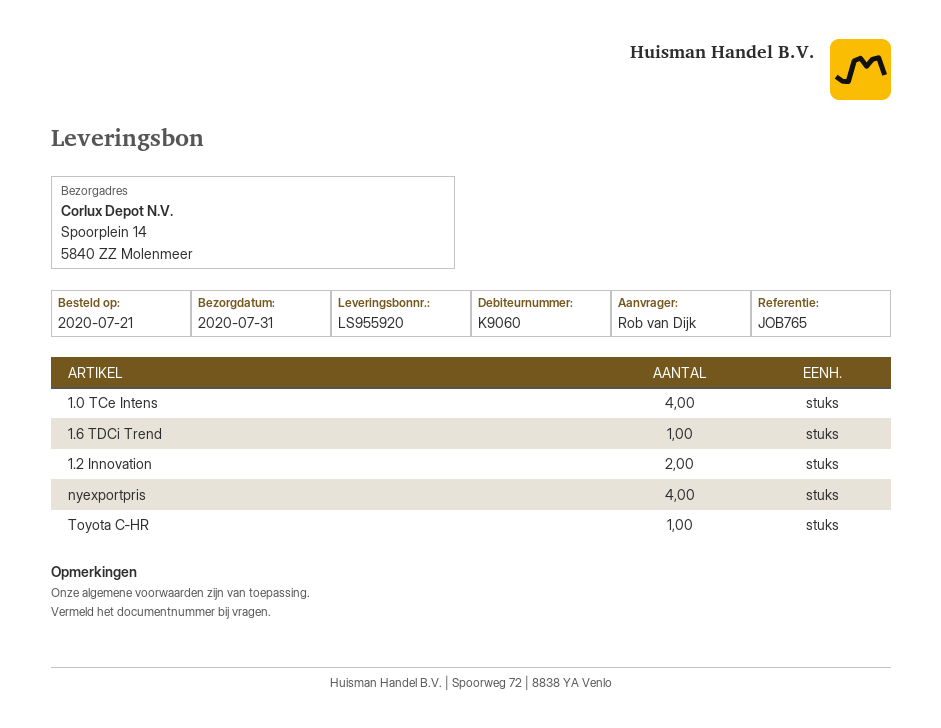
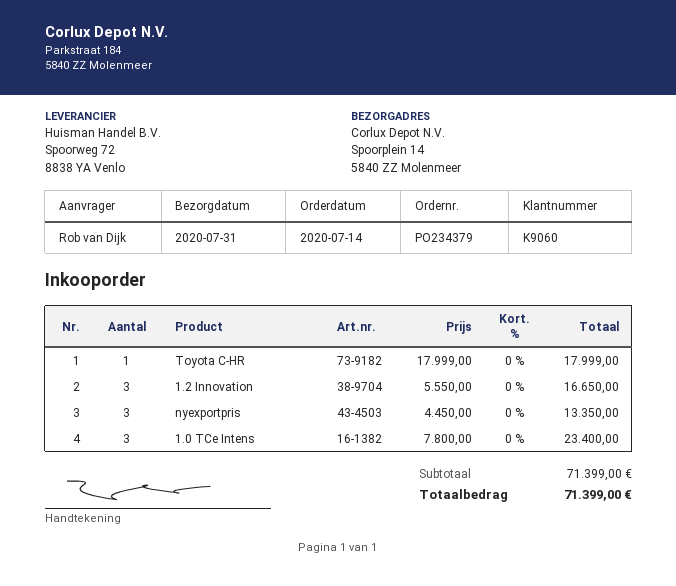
order date: 2020-07-21 -> 2020-07-14
1.0 TCe Intens: 4 -> 3
1.6 TDCi Trend: 1 -> none
1.2 Innovation: 2 -> 3
nyexportpris: 4 -> 3

